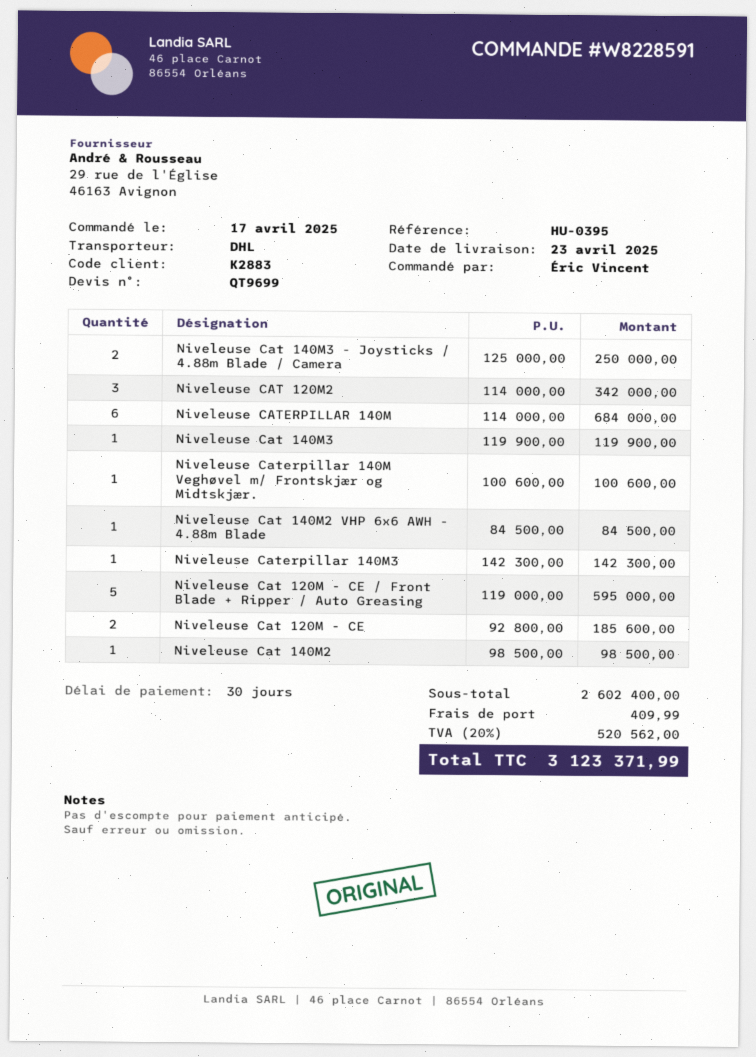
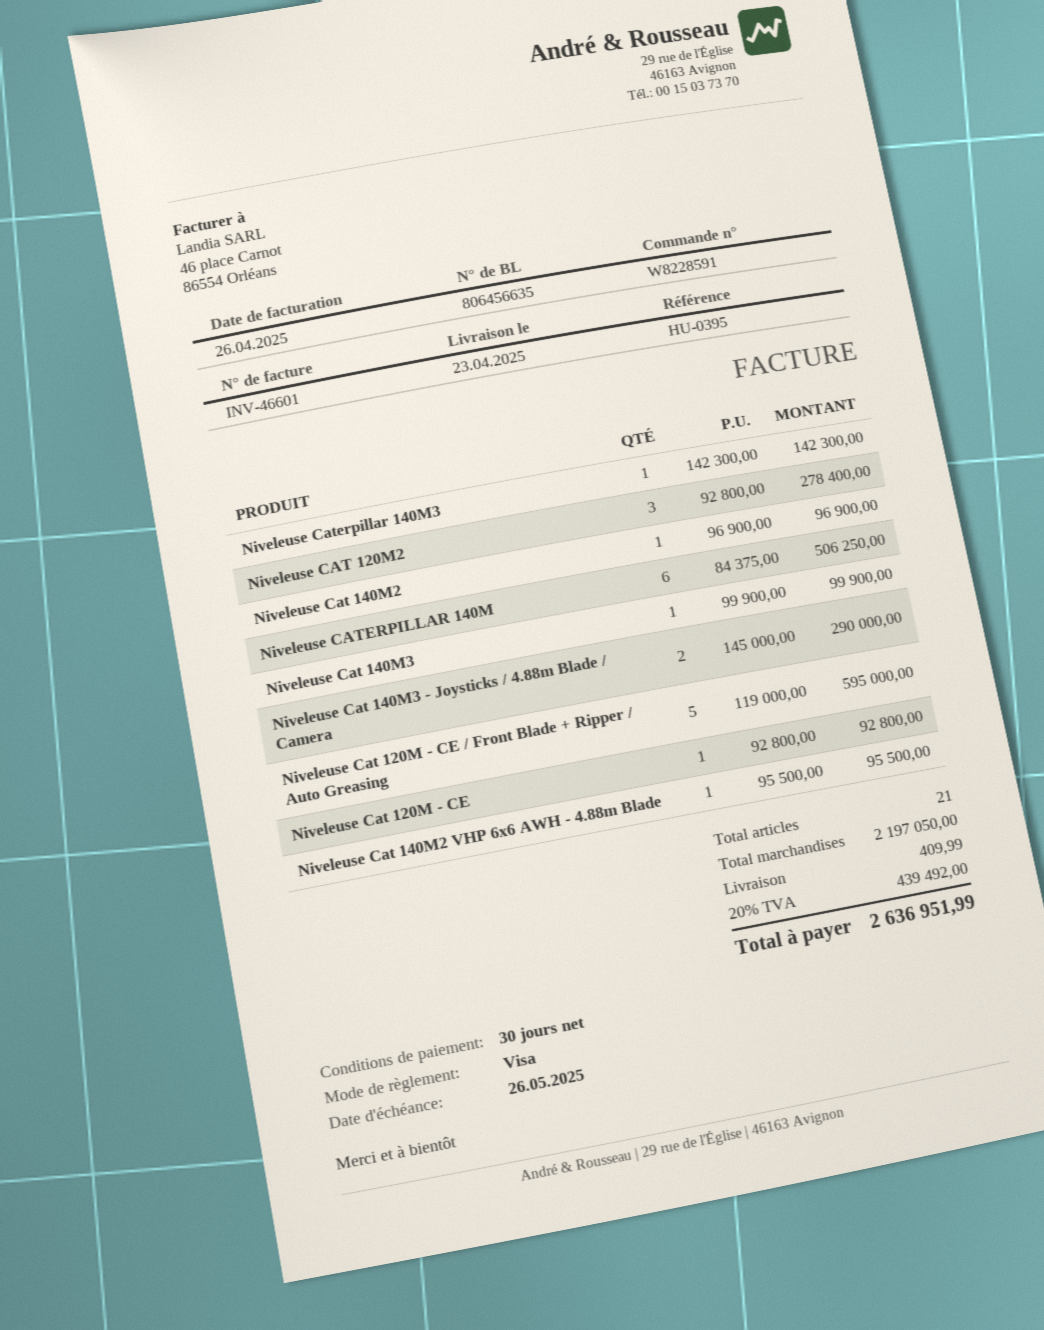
Niveleuse Cat 140M3 - Joysticks / 4.88m Blade / Camera: 2 x 125000.00 = 250000.00 -> 2 x 145000.00 = 290000.00
Niveleuse CAT 120M2: 3 x 114000.00 = 342000.00 -> 3 x 92800.00 = 278400.00
Niveleuse CATERPILLAR 140M: 6 x 114000.00 = 684000.00 -> 6 x 84375.00 = 506250.00
Niveleuse Cat 140M3: 1 x 119900.00 = 119900.00 -> 1 x 99900.00 = 99900.00
Niveleuse Caterpillar 140M Veghøvel m/ Frontskjær og Midtskjær.: 1 x 100600.00 = 100600.00 -> none
Niveleuse Cat 140M2 VHP 6x6 AWH - 4.88m Blade: 1 x 84500.00 = 84500.00 -> 1 x 95500.00 = 95500.00
Niveleuse Cat 120M - CE: 2 x 92800.00 = 185600.00 -> 1 x 92800.00 = 92800.00
Niveleuse Cat 140M2: 1 x 98500.00 = 98500.00 -> 1 x 96900.00 = 96900.00
subtotal: 2602400.00 -> 2197050.00
tax: 20% = 520562.00 -> 20% = 439492.00
total: 3123371.99 -> 2636951.99

